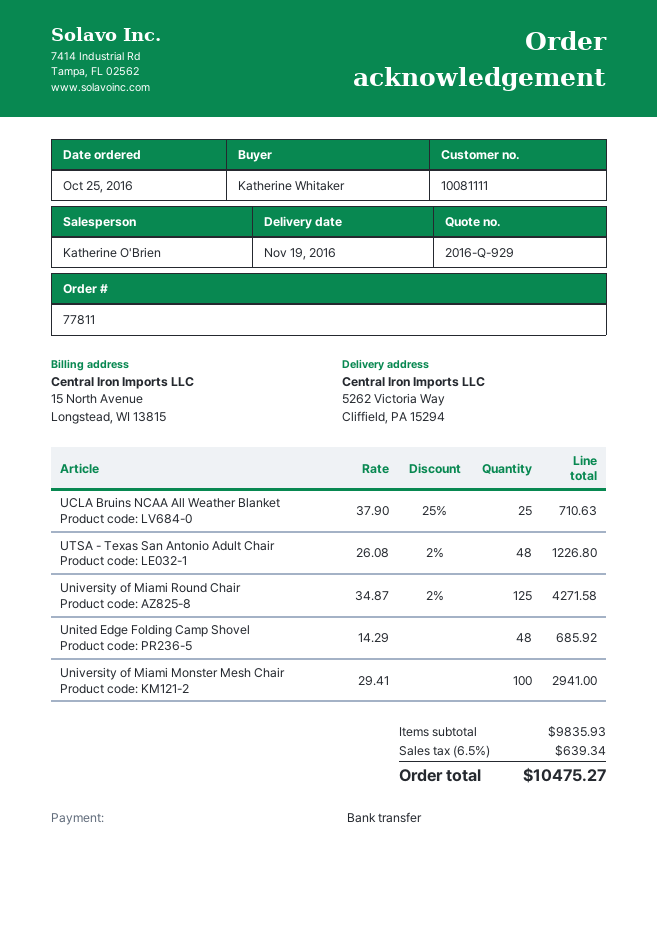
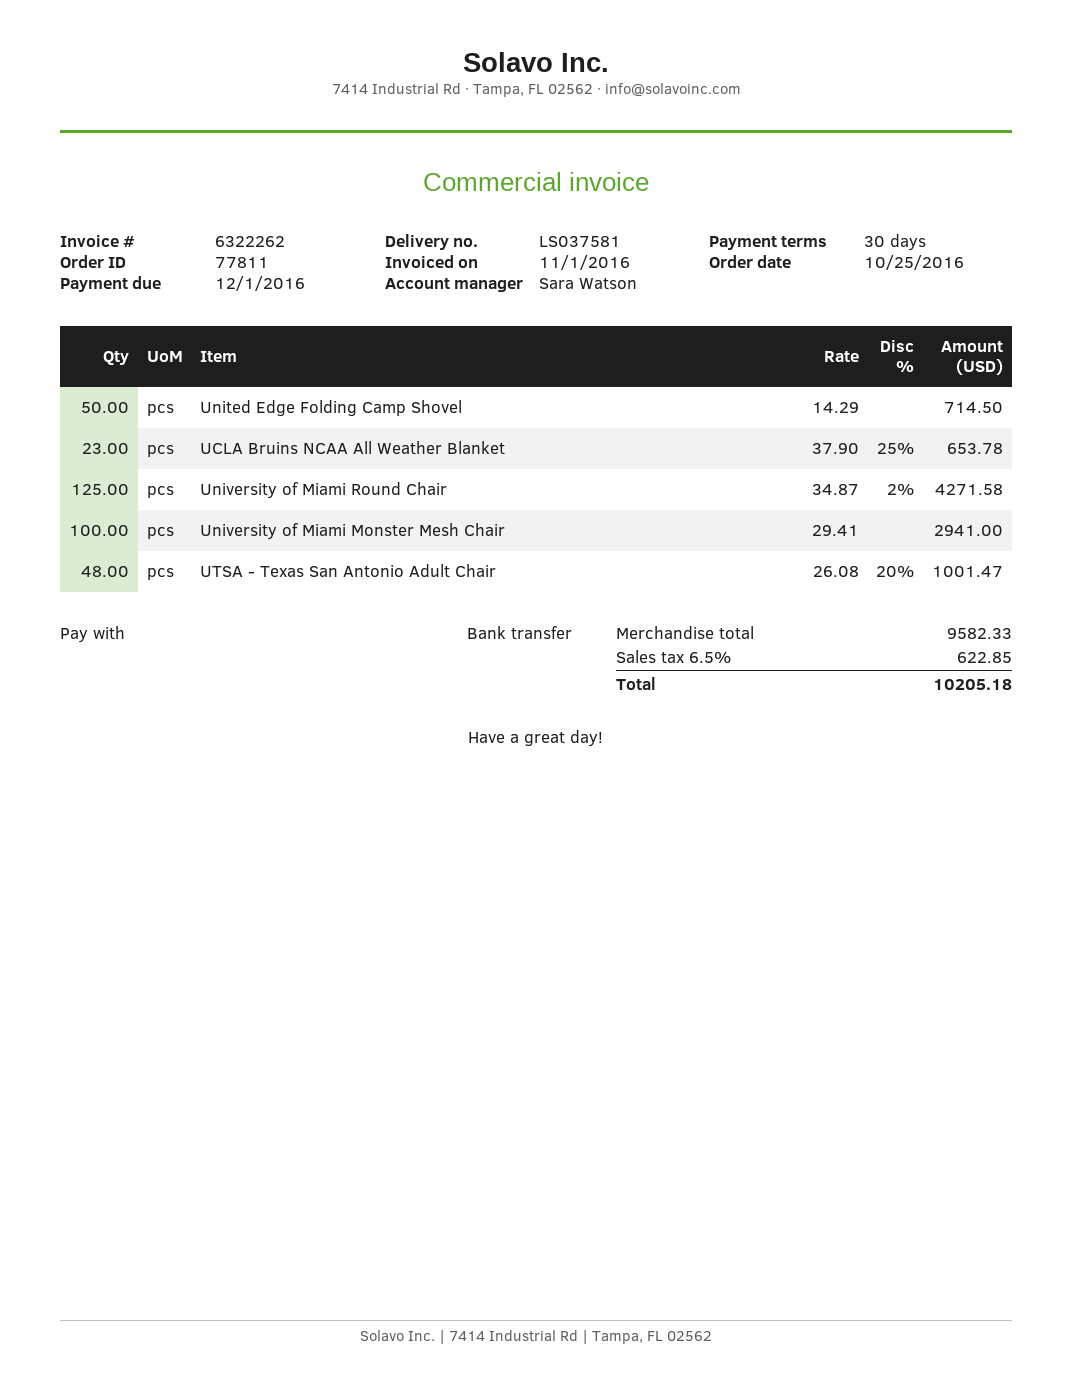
sales rep: Katherine O'Brien -> Sara Watson
UCLA Bruins NCAA All Weather Blanket: 25 x 37.90 - 25% = 710.63 -> 23 x 37.90 - 25% = 653.78
UTSA - Texas San Antonio Adult Chair: 48 x 26.08 - 2% = 1226.80 -> 48 x 26.08 - 20% = 1001.47
United Edge Folding Camp Shovel: 48 x 14.29 = 685.92 -> 50 x 14.29 = 714.50
subtotal: 9835.93 -> 9582.33
tax: 6.5% = 639.34 -> 6.5% = 622.85
total: 10475.27 -> 10205.18

